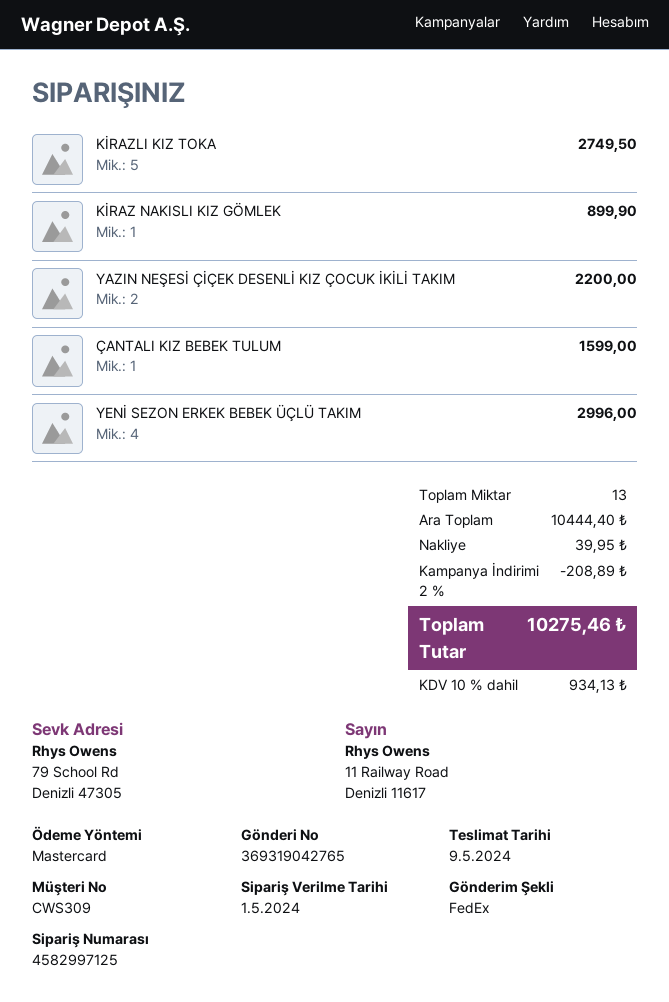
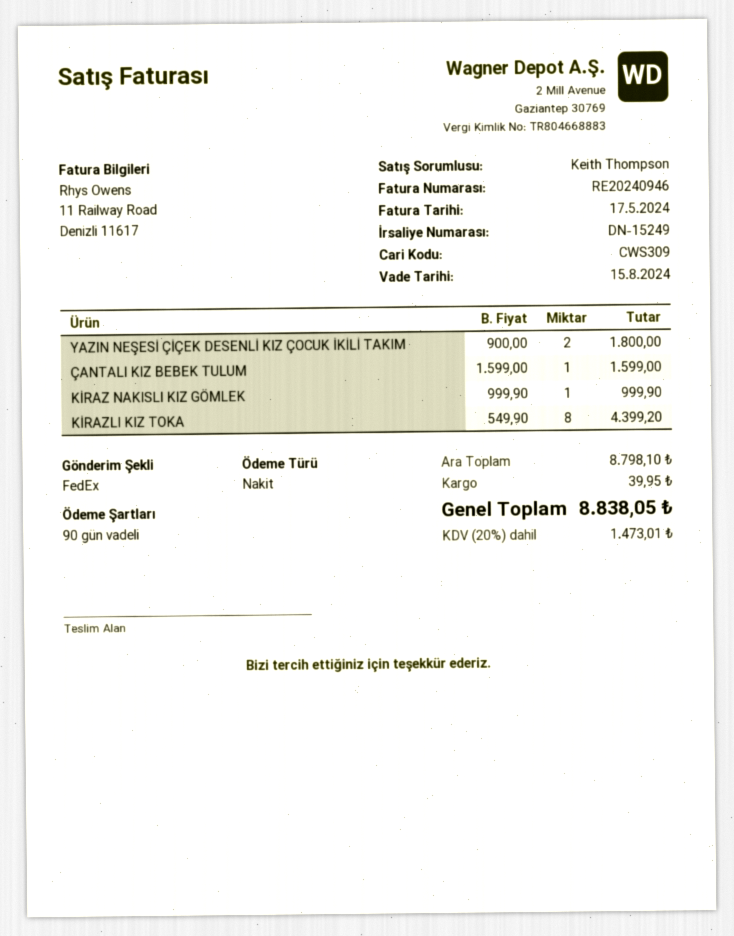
payment method: Mastercard -> cash
KİRAZLI KIZ TOKA: 5 for 2749.50 -> 8 for 4399.20
KİRAZ NAKISLI KIZ GÖMLEK: 1 for 899.90 -> 1 for 999.90
YAZIN NEŞESİ ÇİÇEK DESENLİ KIZ ÇOCUK İKİLİ TAKIM: 2 for 2200.00 -> 2 for 1800.00
YENİ SEZON ERKEK BEBEK ÜÇLÜ TAKIM: 4 for 2996.00 -> none
subtotal: 10444.40 -> 8798.10
discount: 2% = 208.89 -> none
tax: 10% = 934.13 -> 20% = 1473.01
total: 10275.46 -> 8838.05

